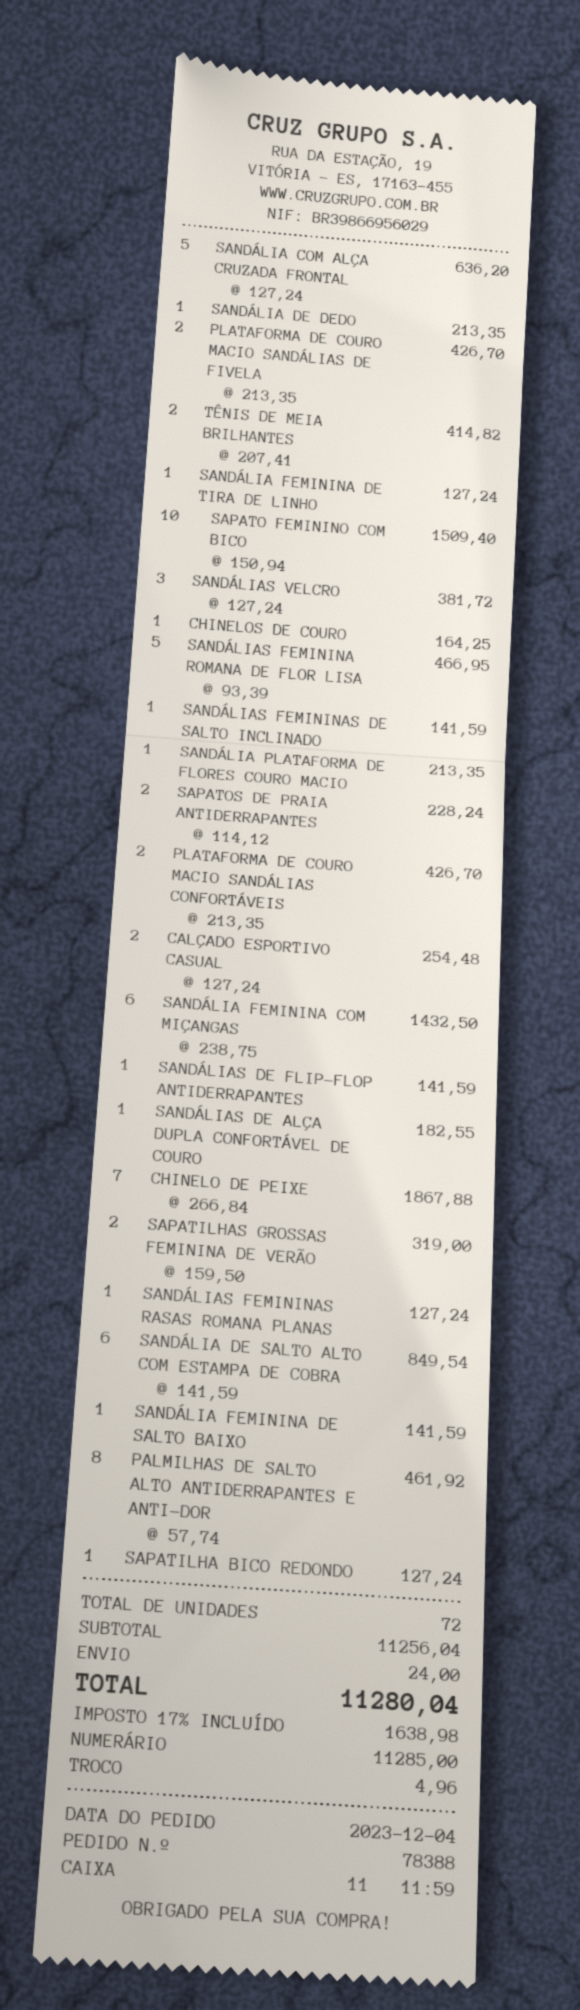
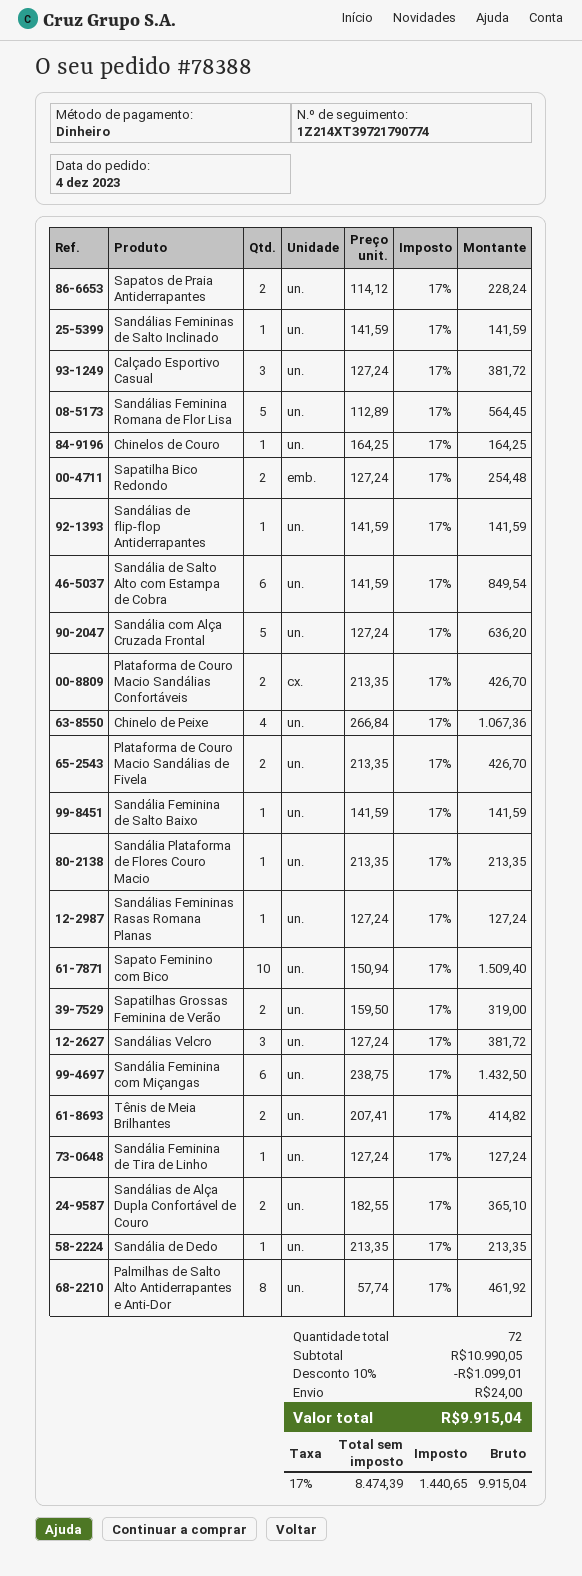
SANDÁLIAS FEMININA ROMANA DE FLOR LISA: 5 x 93.39 = 466.95 -> 5 x 112.89 = 564.45
CALÇADO ESPORTIVO CASUAL: 2 x 127.24 = 254.48 -> 3 x 127.24 = 381.72
SANDÁLIAS DE ALÇA DUPLA CONFORTÁVEL DE COURO: 1 x 182.55 = 182.55 -> 2 x 182.55 = 365.10
CHINELO DE PEIXE: 7 x 266.84 = 1867.88 -> 4 x 266.84 = 1067.36
SAPATILHA BICO REDONDO: 1 x 127.24 = 127.24 -> 2 x 127.24 = 254.48
subtotal: 11256.04 -> 10990.05
discount: none -> 10% = 1099.01
tax: 17% = 1638.98 -> 17% = 1440.65
total: 11280.04 -> 9915.04

